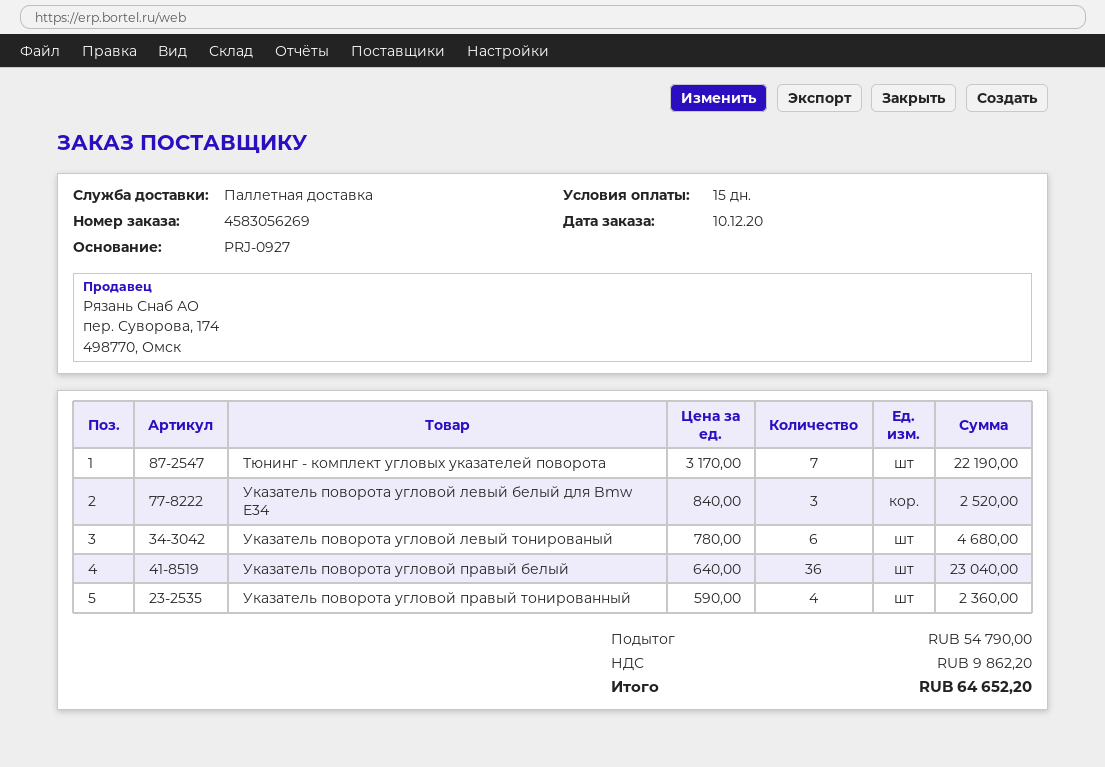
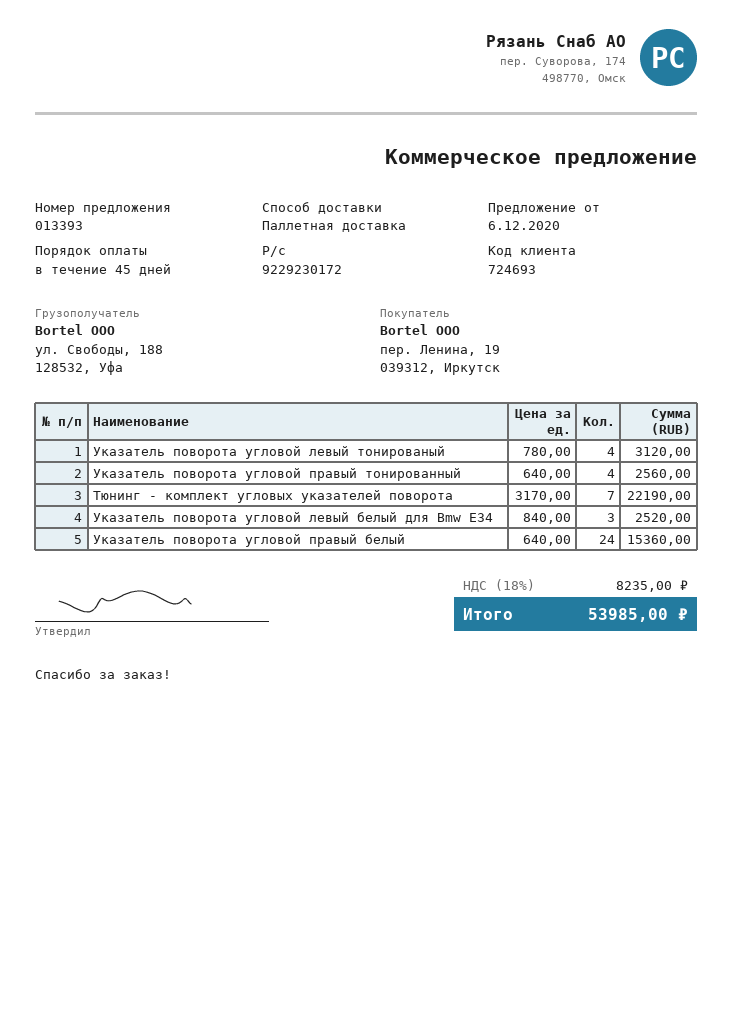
payment terms: 15 days -> 45 days
Указатель поворота угловой левый тонированый: 6 x 780.00 = 4680.00 -> 4 x 780.00 = 3120.00
Указатель поворота угловой правый белый: 36 x 640.00 = 23040.00 -> 24 x 640.00 = 15360.00
Указатель поворота угловой правый тонированный: 4 x 590.00 = 2360.00 -> 4 x 640.00 = 2560.00
tax: 9862.20 -> 8235.00
total: 64652.20 -> 53985.00

